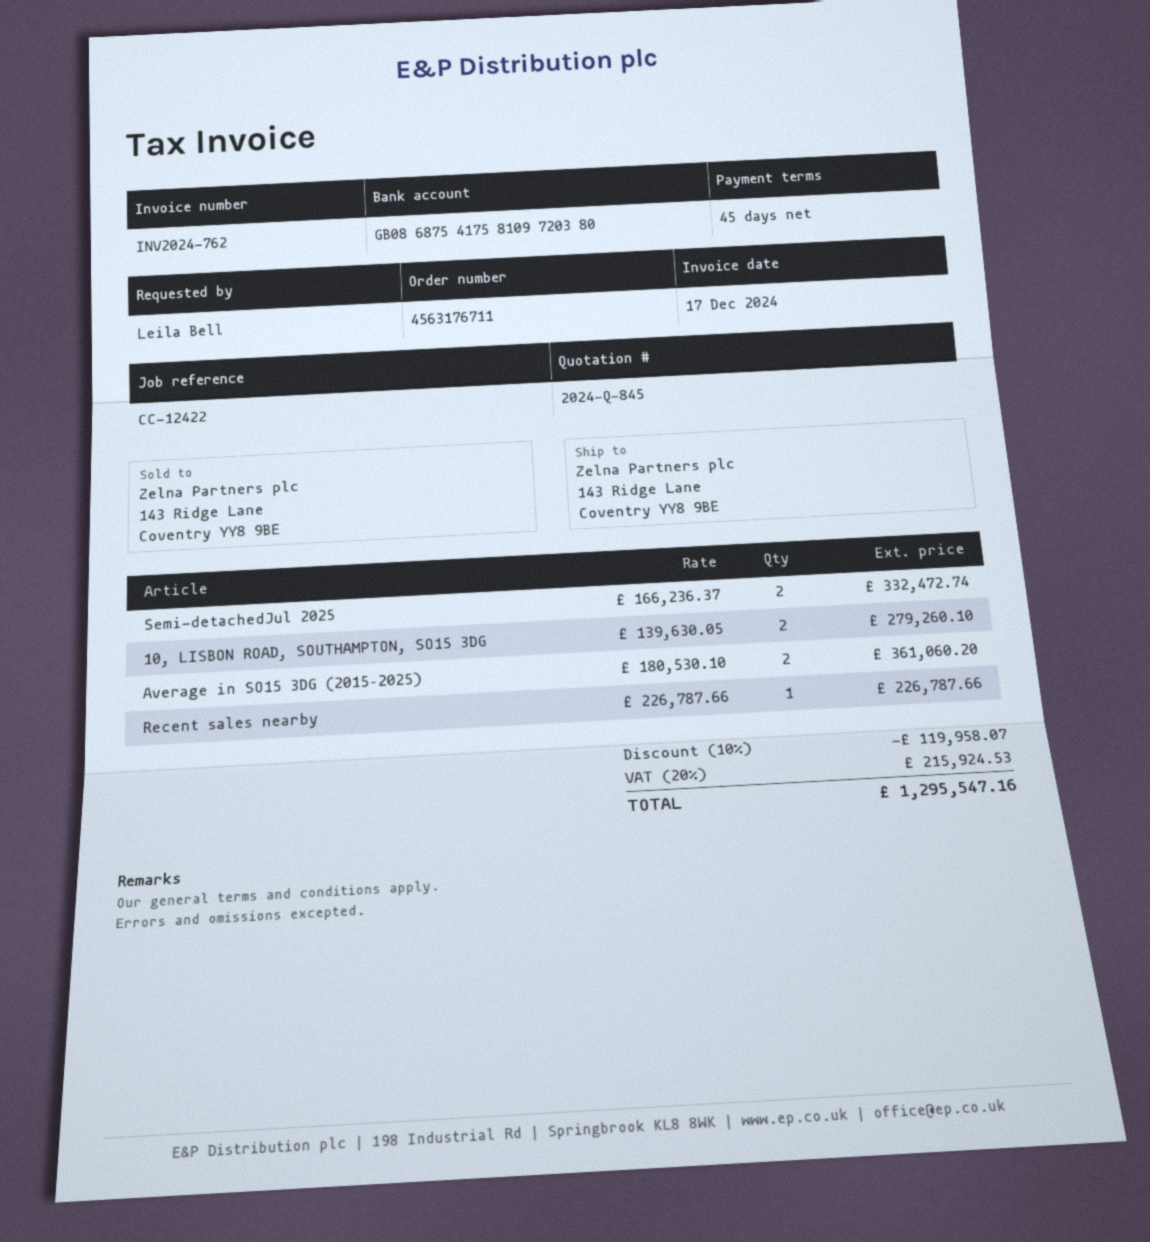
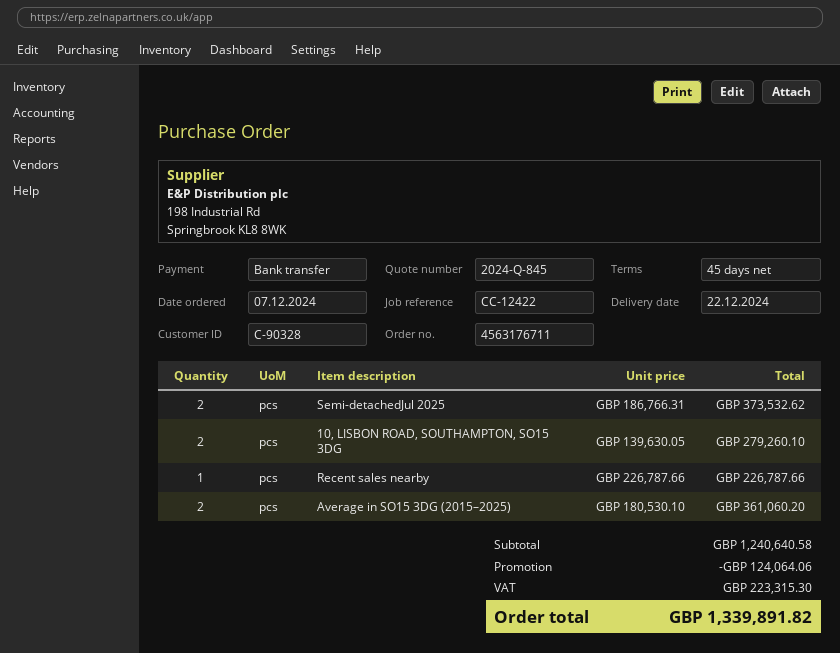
Semi-detachedJul 2025: 2 x 166236.37 = 332472.74 -> 2 x 186766.31 = 373532.62
discount: 119958.07 -> 124064.06
tax: 215924.53 -> 223315.30
total: 1295547.16 -> 1339891.82

